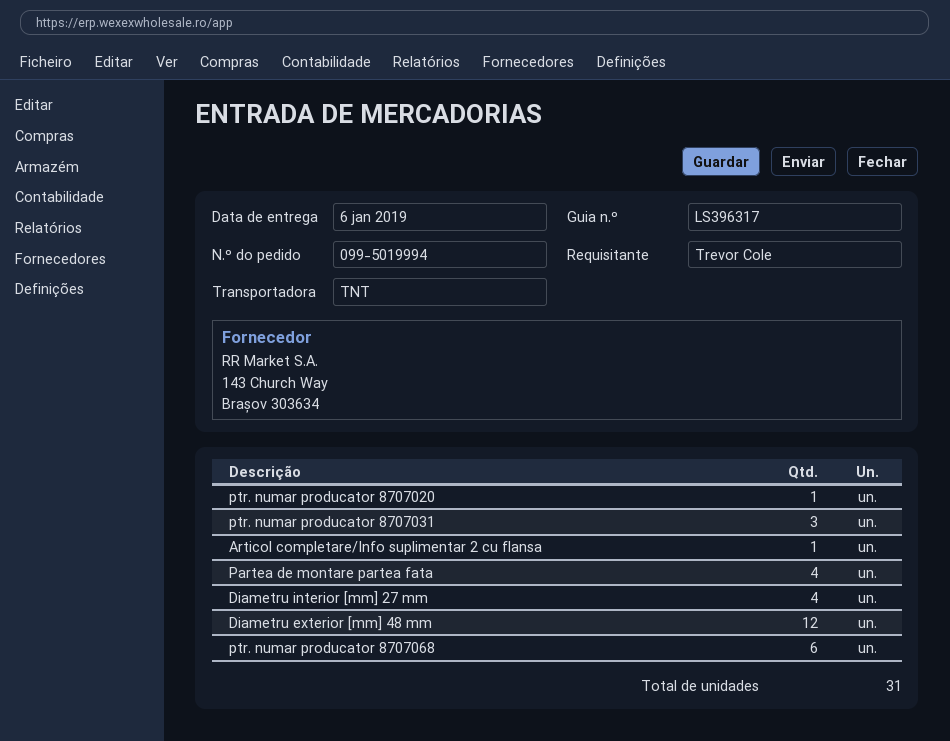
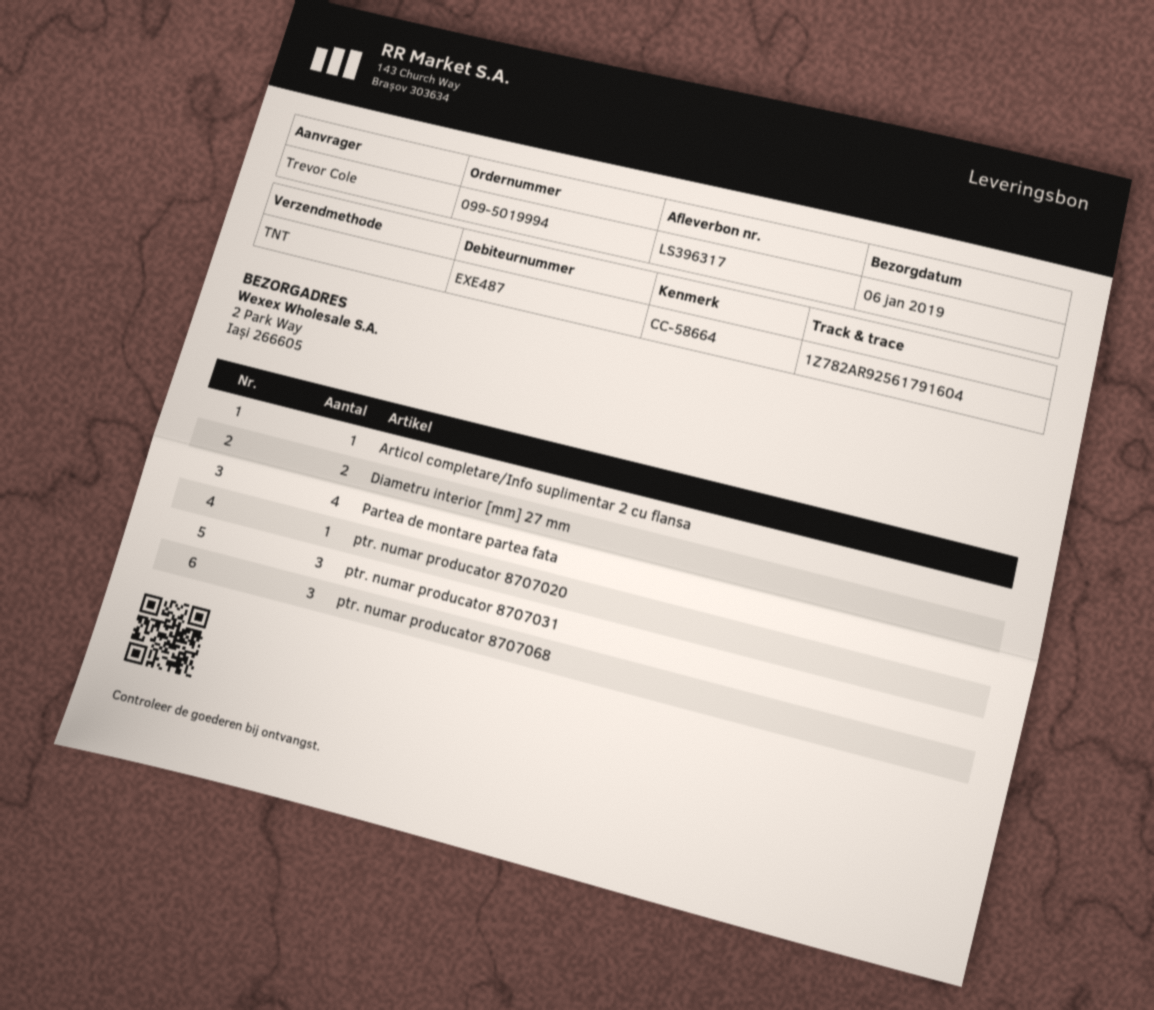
Diametru interior [mm] 27 mm: 4 -> 2
Diametru exterior [mm] 48 mm: 12 -> none
ptr. numar producator 8707068: 6 -> 3

